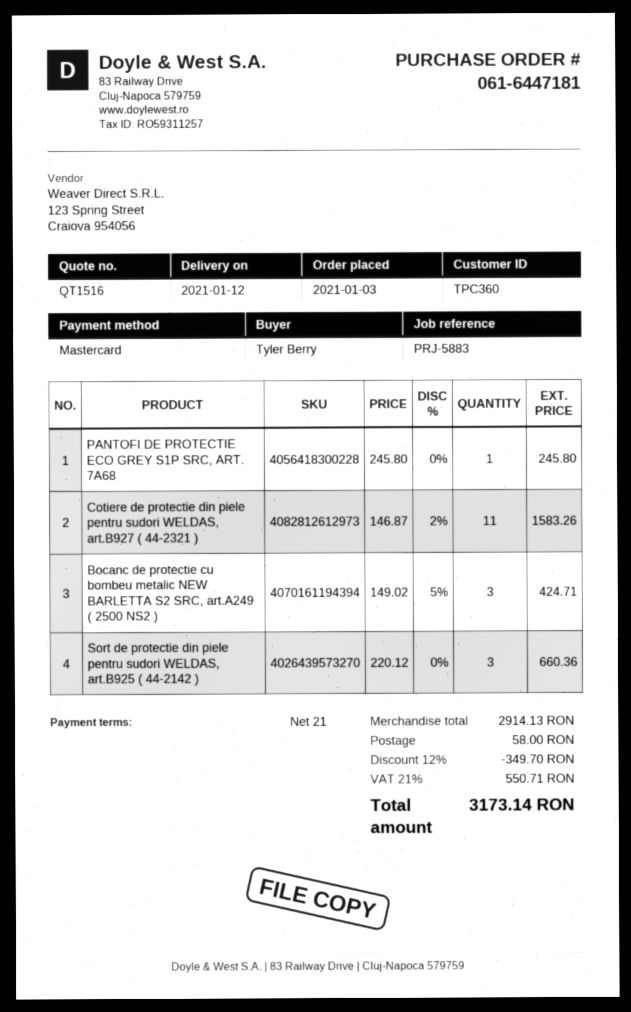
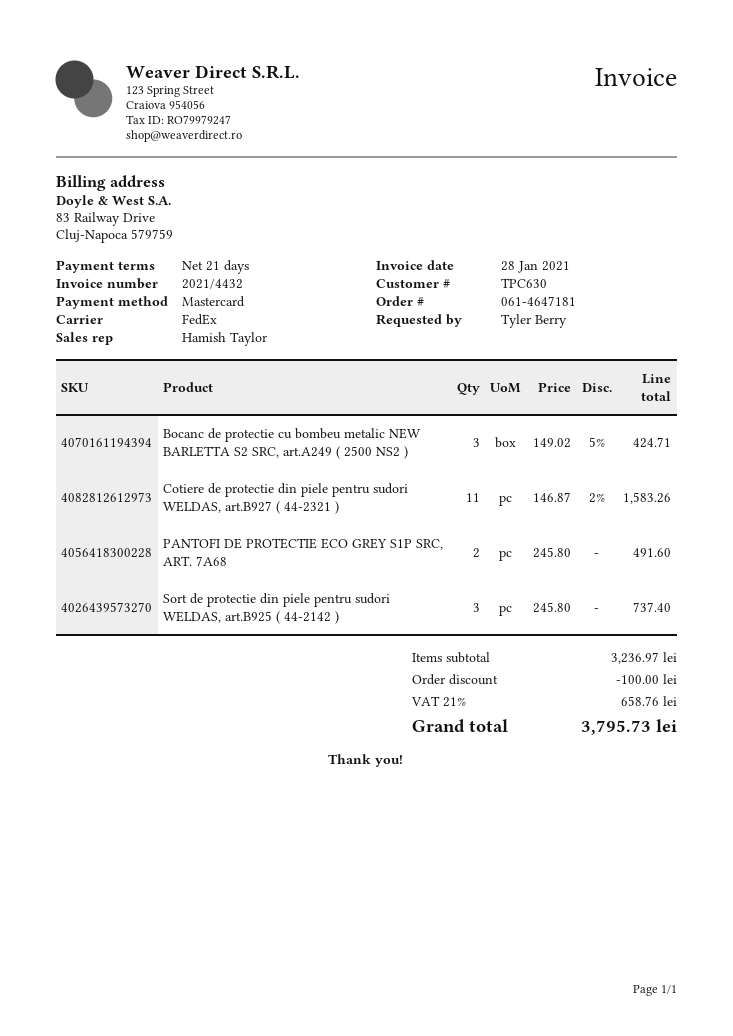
order number: 061-6447181 -> 061-4647181
customer number: TPC360 -> TPC630
PANTOFI DE PROTECTIE ECO GREY S1P SRC, ART. 7A68: 1 x 245.80 = 245.80 -> 2 x 245.80 = 491.60
Sort de protectie din piele pentru sudori WELDAS, art.B925 ( 44-2142 ): 3 x 220.12 = 660.36 -> 3 x 245.80 = 737.40
subtotal: 2914.13 -> 3236.97
discount: 349.70 -> 100.00
shipping: 58.00 -> none
tax: 21% = 550.71 -> 21% = 658.76
total: 3173.14 -> 3795.73

